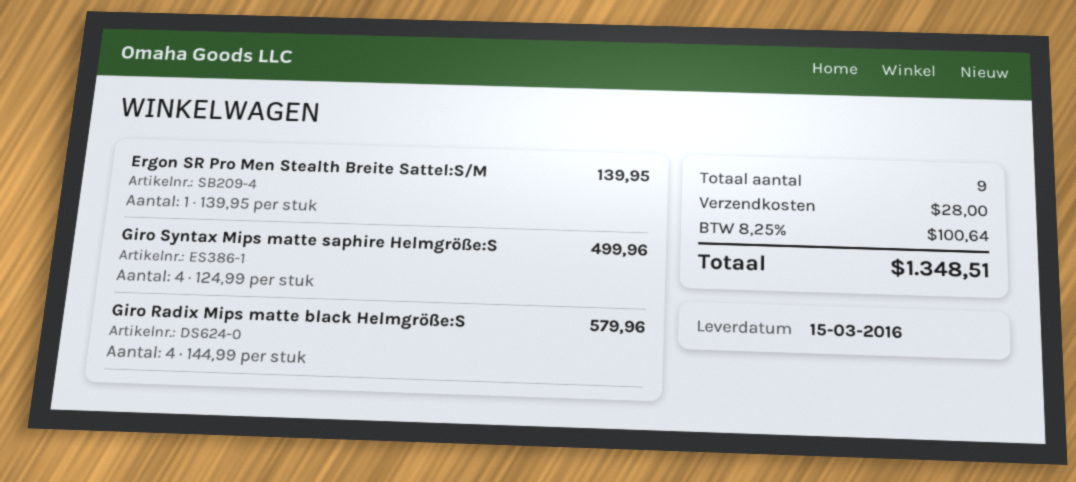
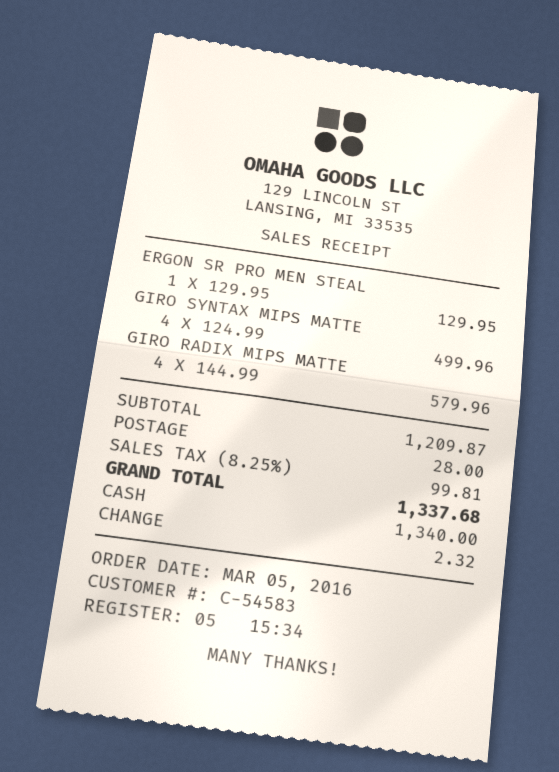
Ergon SR Pro Men Stealth Breite Sattel:S/M: 1 x 139.95 = 139.95 -> 1 x 129.95 = 129.95
tax: 8.25% = 100.64 -> 8.25% = 99.81
total: 1348.51 -> 1337.68

